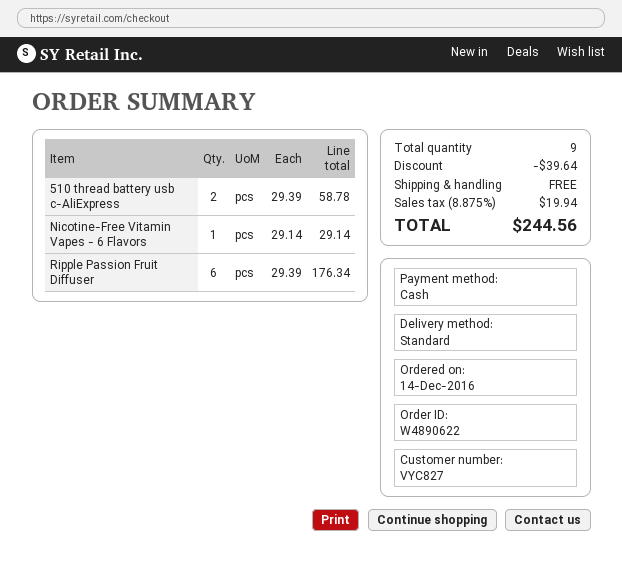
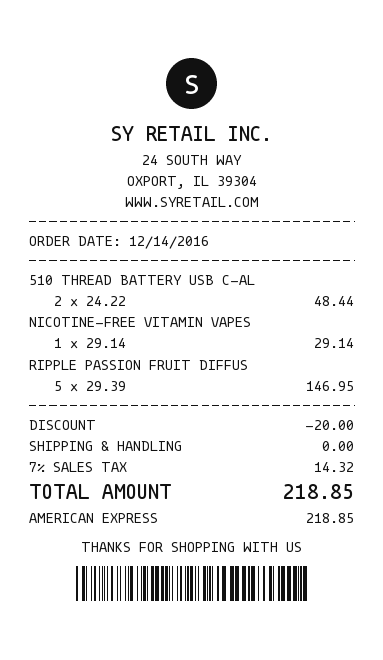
payment method: cash -> American Express
510 thread battery usb c-AliExpress: 2 x 29.39 = 58.78 -> 2 x 24.22 = 48.44
Ripple Passion Fruit Diffuser: 6 x 29.39 = 176.34 -> 5 x 29.39 = 146.95
discount: 39.64 -> 20.00
tax: 8.875% = 19.94 -> 7% = 14.32
total: 244.56 -> 218.85

